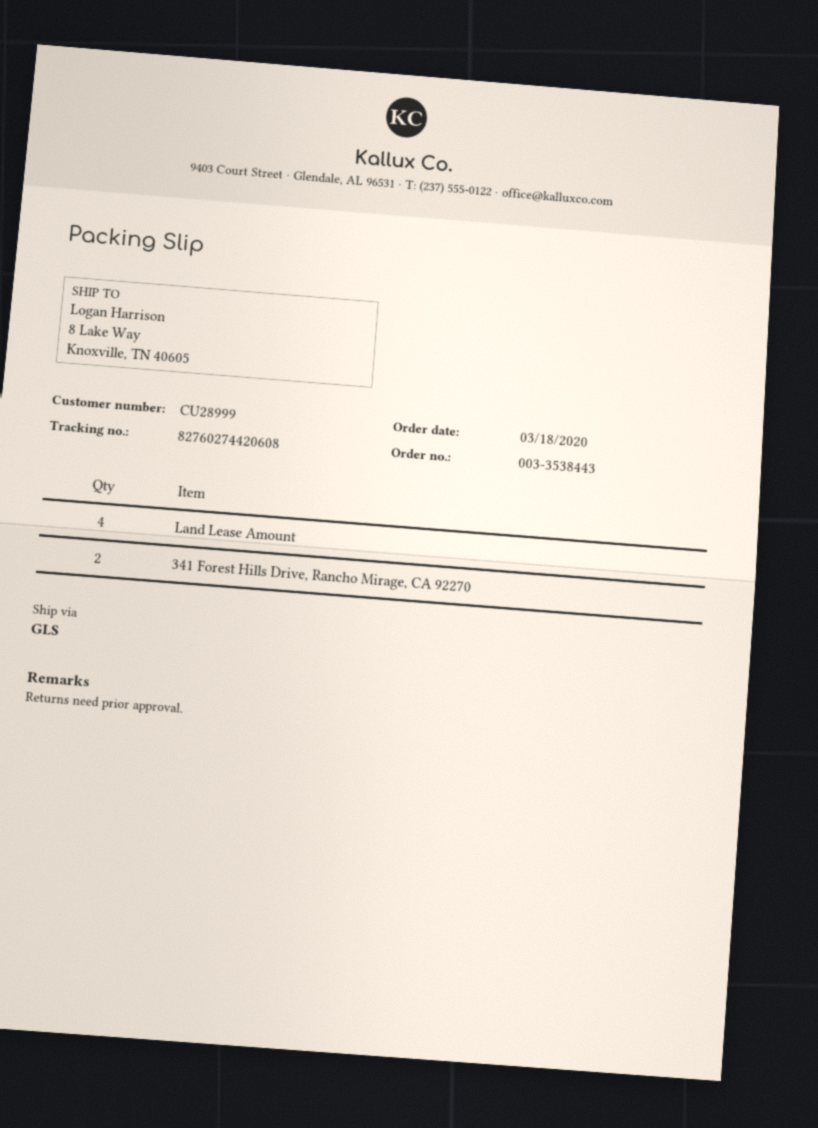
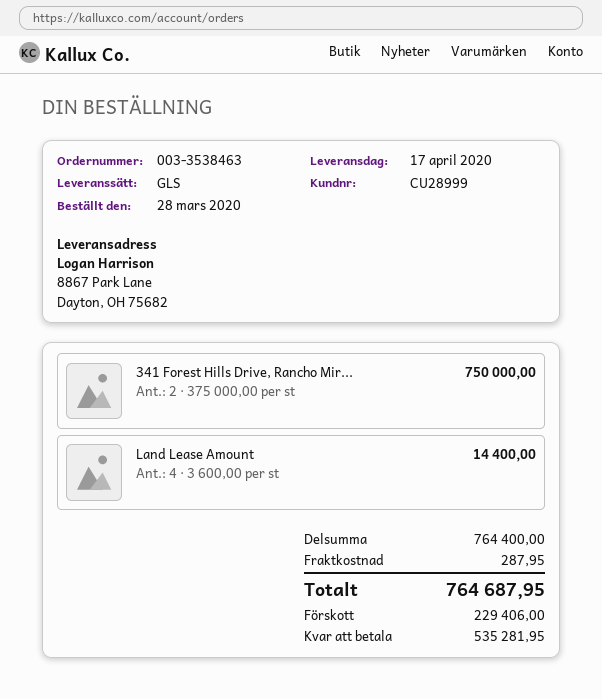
order number: 003-3538443 -> 003-3538463
order date: 2020-03-18 -> 2020-03-28
ship to: 8 Lake Way, Knoxville, TN 40605 -> 8867 Park Lane, Dayton, OH 75682

